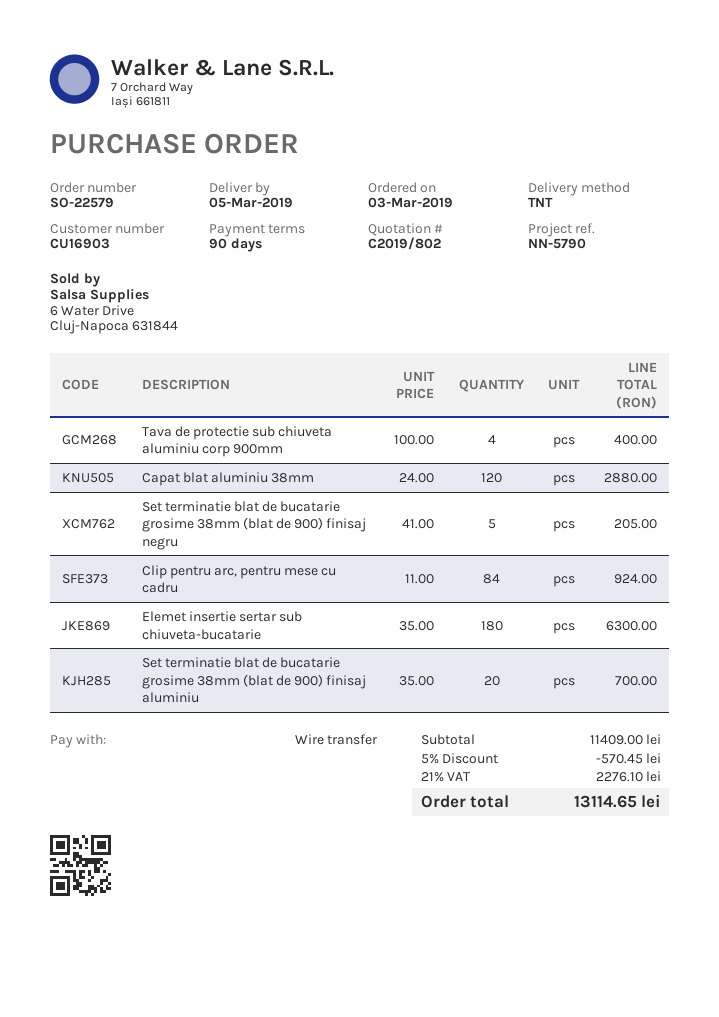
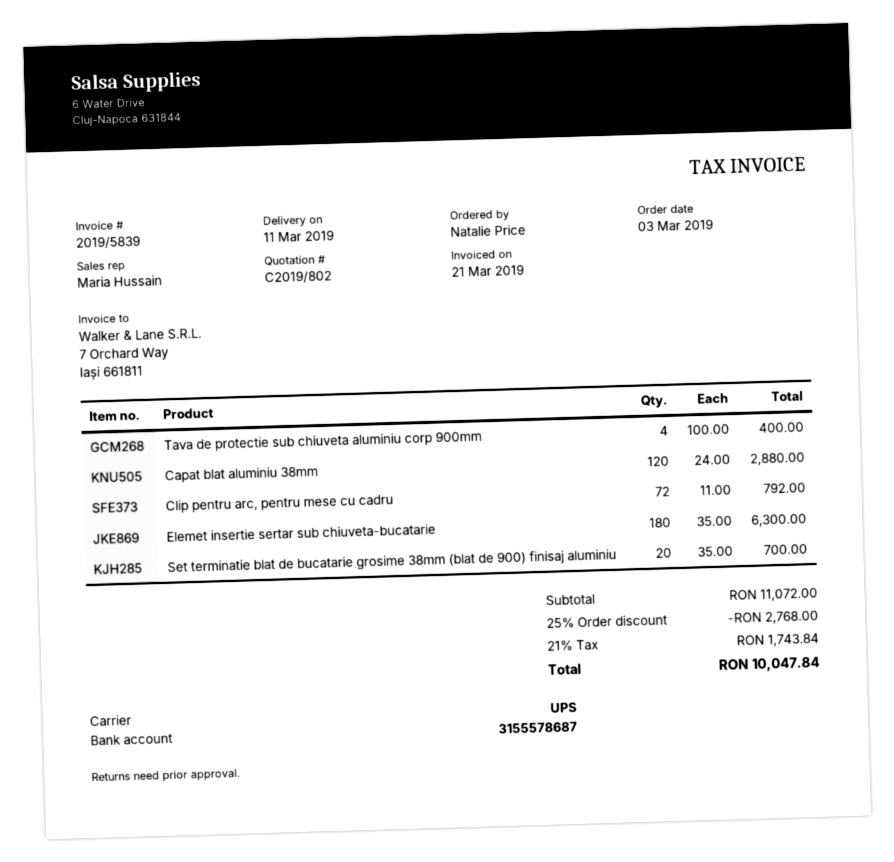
delivery date: 2019-03-05 -> 2019-03-11
shipping method: TNT -> UPS
Set terminatie blat de bucatarie grosime 38mm (blat de 900) finisaj negru: 5 x 41.00 = 205.00 -> none
Clip pentru arc, pentru mese cu cadru: 84 x 11.00 = 924.00 -> 72 x 11.00 = 792.00
subtotal: 11409.00 -> 11072.00
discount: 5% = 570.45 -> 25% = 2768.00
tax: 21% = 2276.10 -> 21% = 1743.84
total: 13114.65 -> 10047.84

